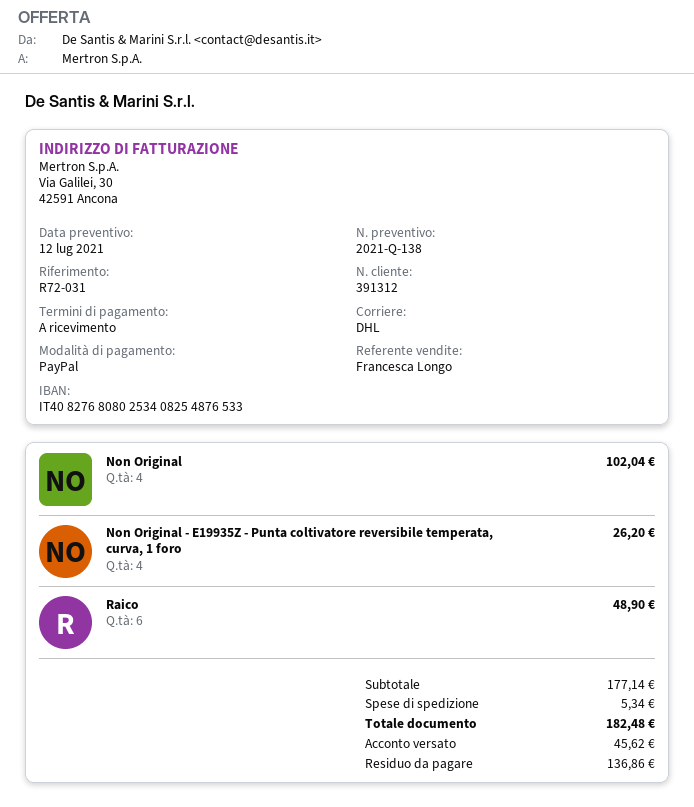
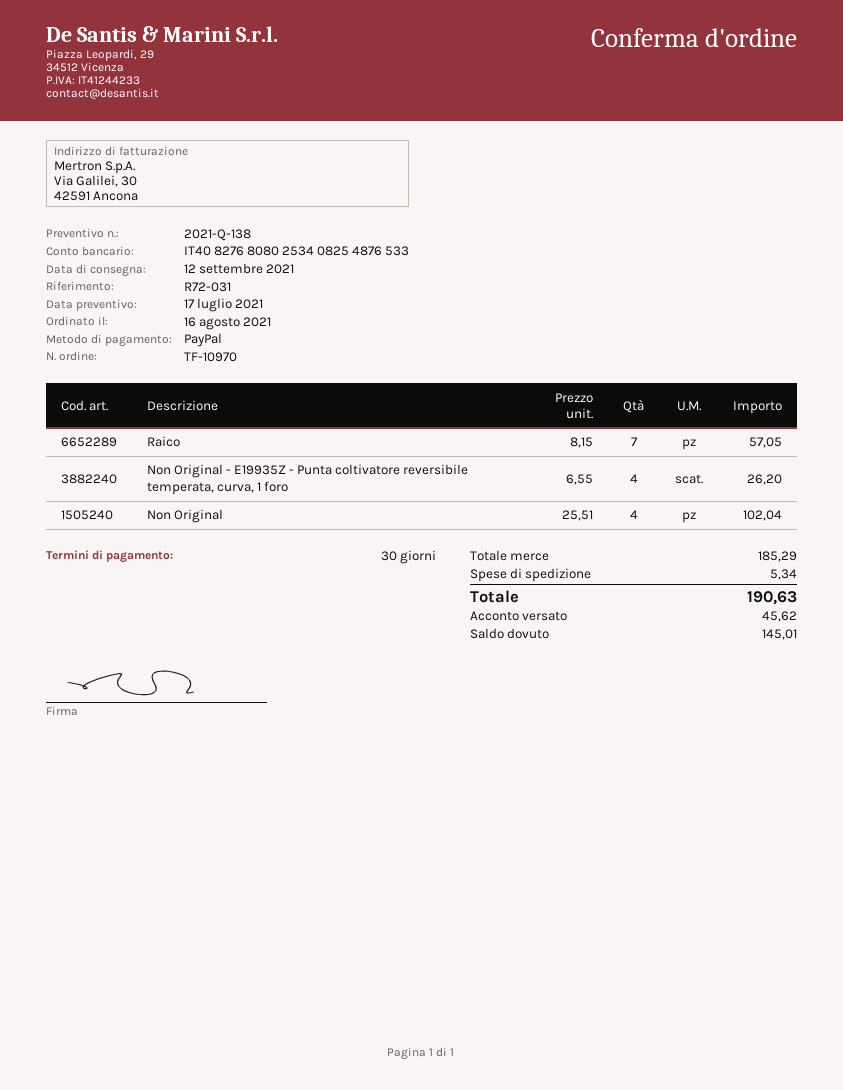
quote date: 2021-07-12 -> 2021-07-17
payment terms: on receipt -> 30 days
Raico: 6 for 48.90 -> 7 for 57.05
subtotal: 177.14 -> 185.29
total: 182.48 -> 190.63
balance: 136.86 -> 145.01

